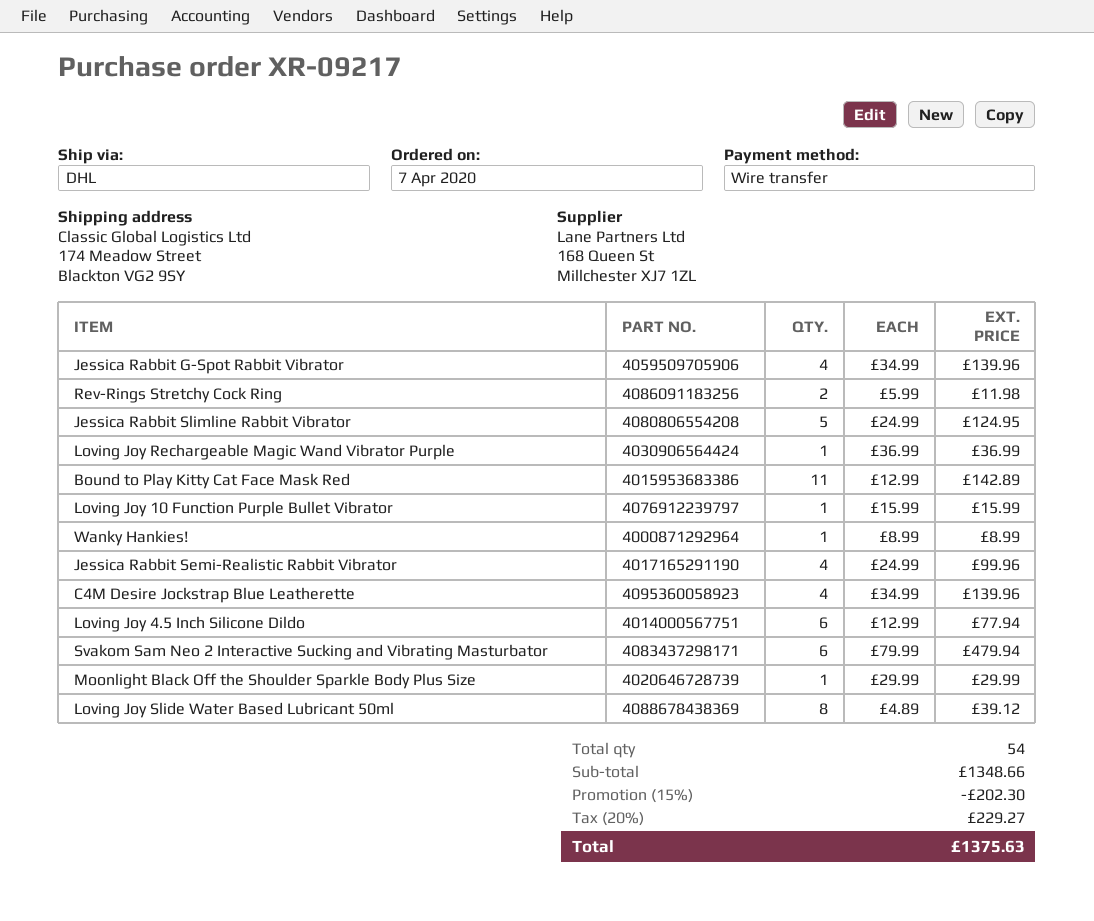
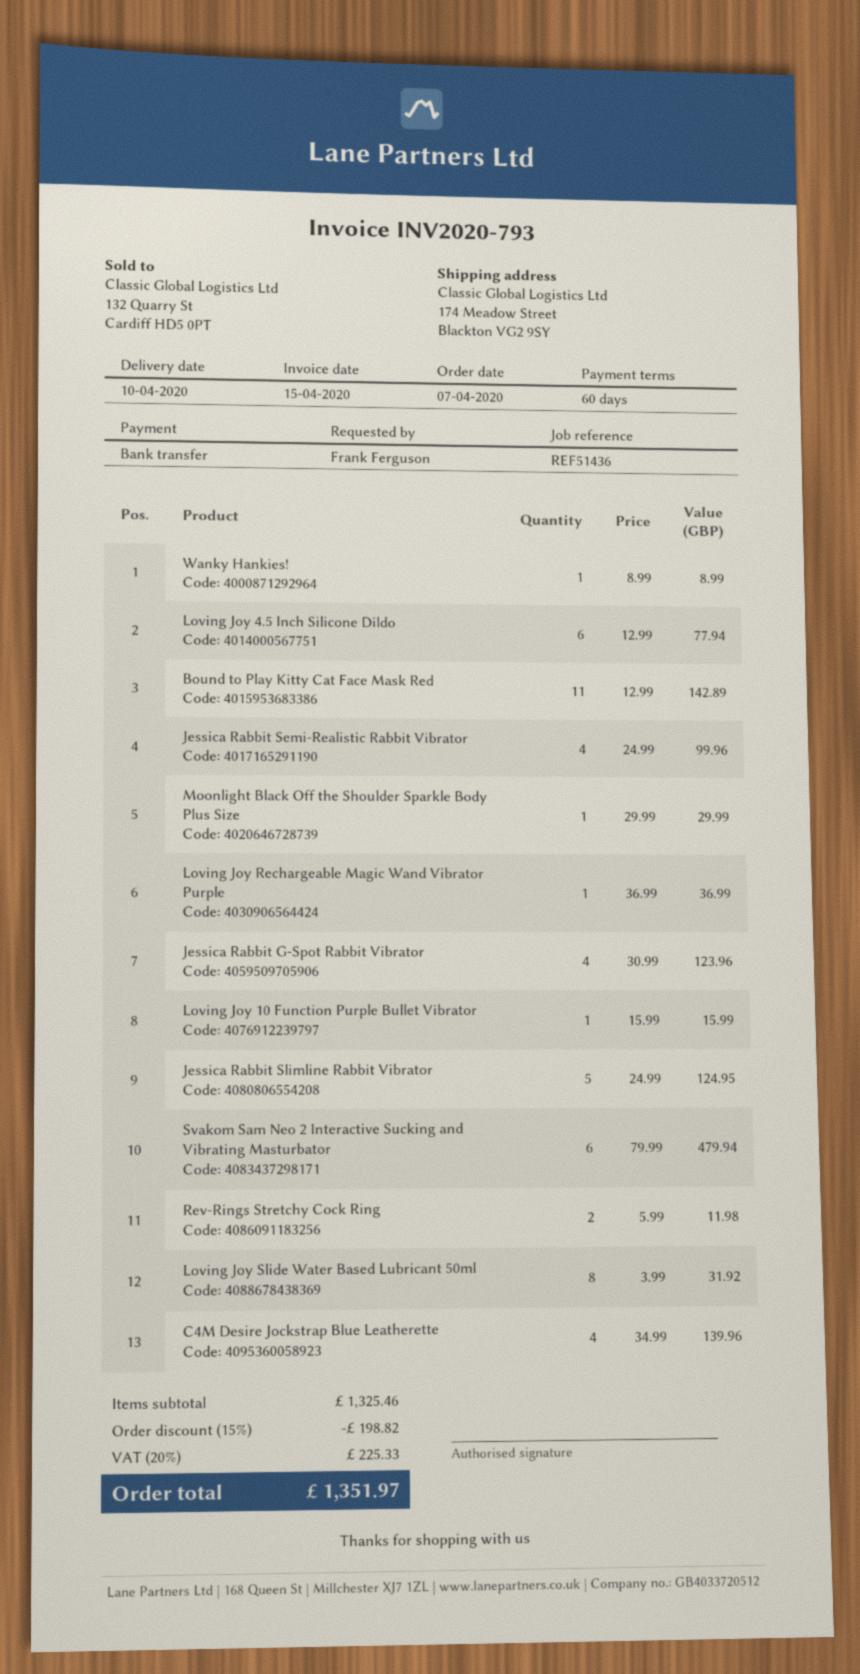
Jessica Rabbit G-Spot Rabbit Vibrator: 4 x 34.99 = 139.96 -> 4 x 30.99 = 123.96
Loving Joy Slide Water Based Lubricant 50ml: 8 x 4.89 = 39.12 -> 8 x 3.99 = 31.92
subtotal: 1348.66 -> 1325.46
discount: 15% = 202.30 -> 15% = 198.82
tax: 20% = 229.27 -> 20% = 225.33
total: 1375.63 -> 1351.97

